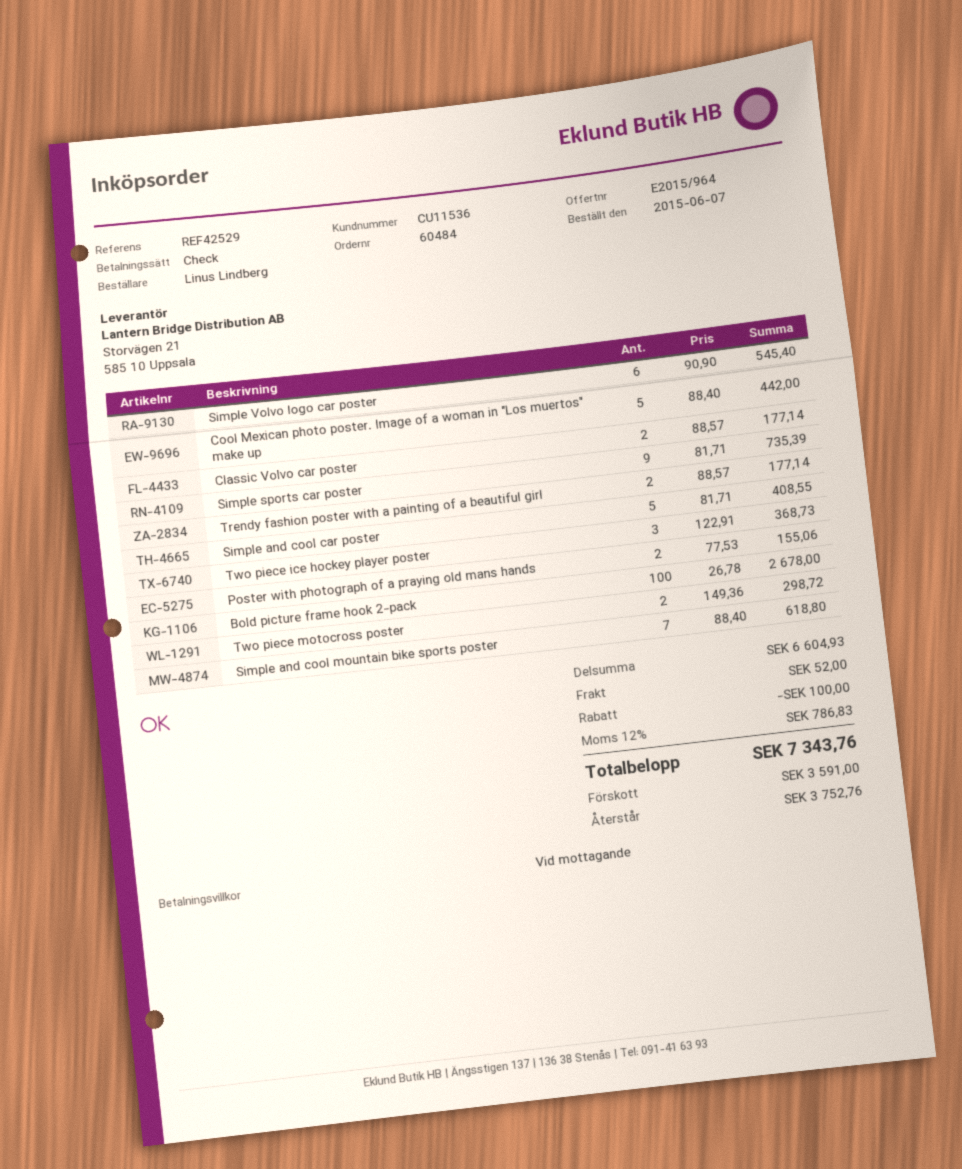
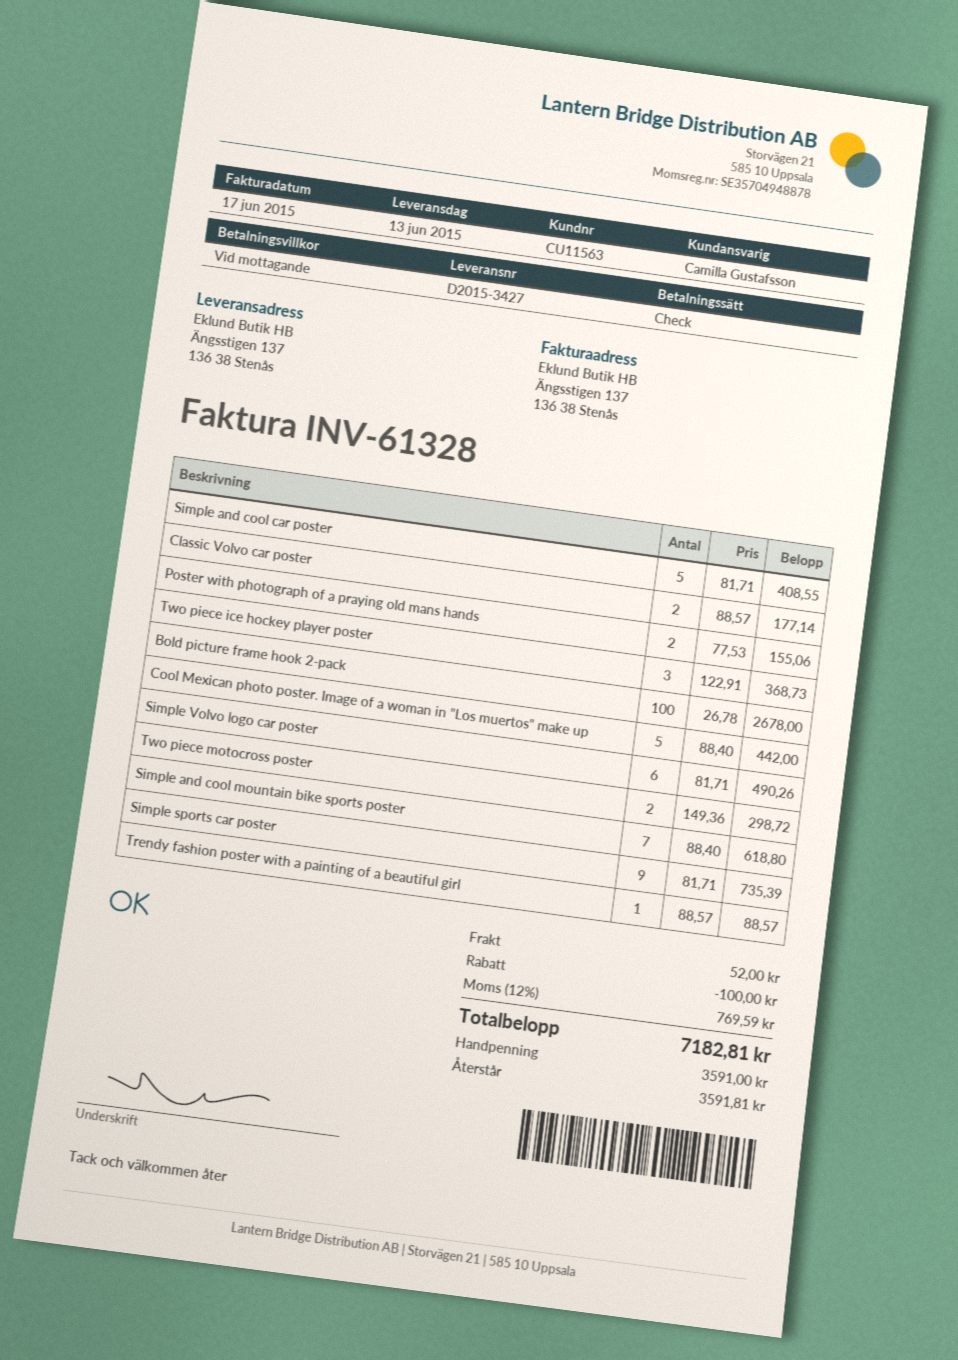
customer number: CU11536 -> CU11563
Simple Volvo logo car poster: 6 x 90.90 = 545.40 -> 6 x 81.71 = 490.26
Trendy fashion poster with a painting of a beautiful girl: 2 x 88.57 = 177.14 -> 1 x 88.57 = 88.57
tax: 12% = 786.83 -> 12% = 769.59
total: 7343.76 -> 7182.81
balance: 3752.76 -> 3591.81

